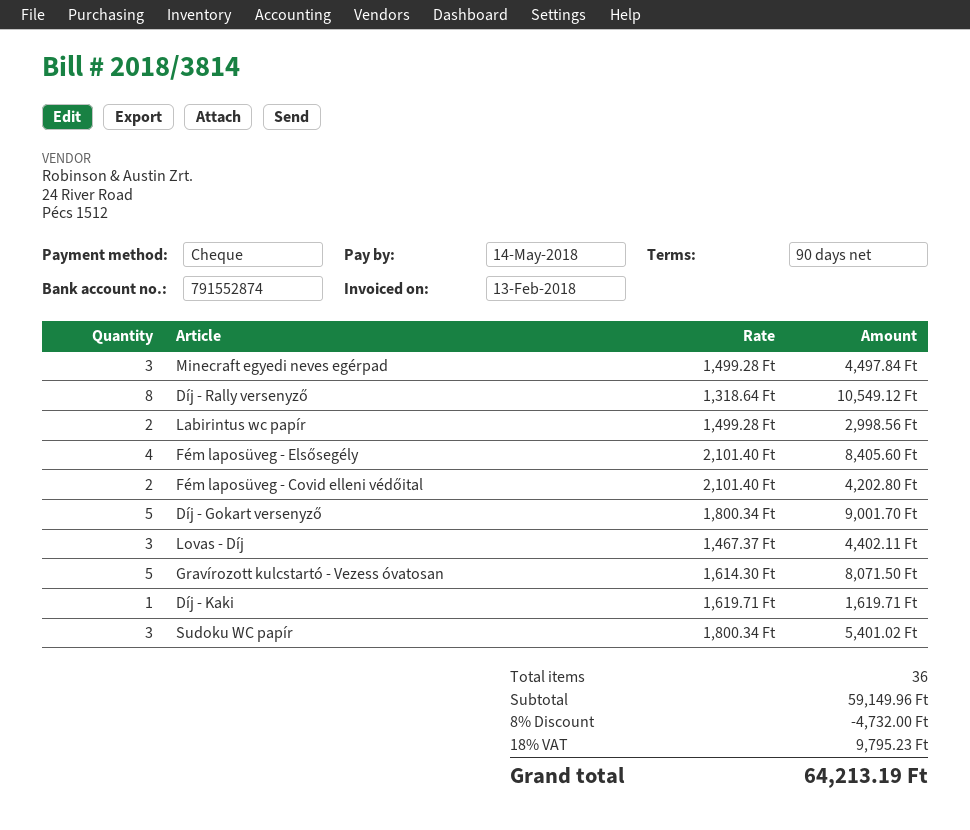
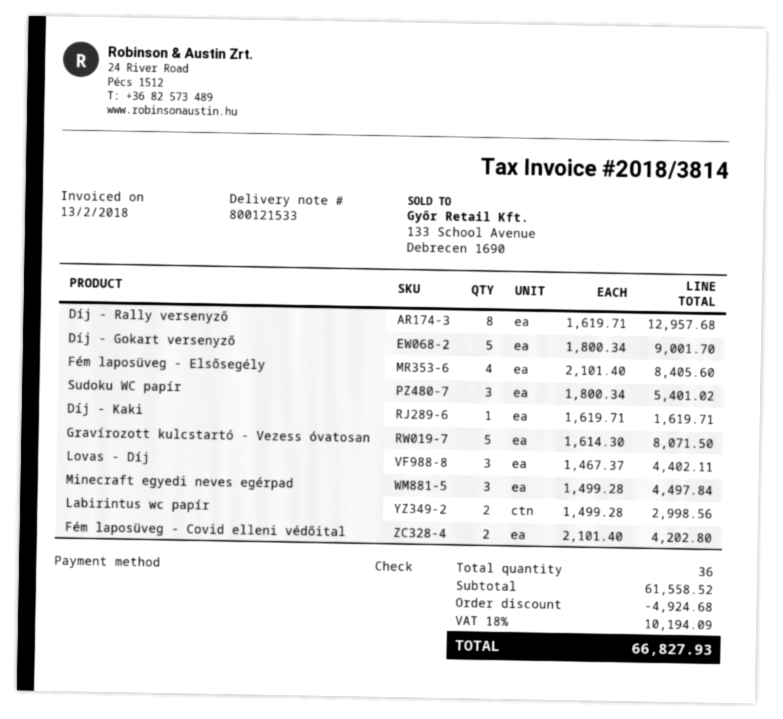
Díj - Rally versenyző: 8 x 1318.64 = 10549.12 -> 8 x 1619.71 = 12957.68
subtotal: 59149.96 -> 61558.52
discount: 4732.00 -> 4924.68
tax: 18% = 9795.23 -> 18% = 10194.09
total: 64213.19 -> 66827.93

